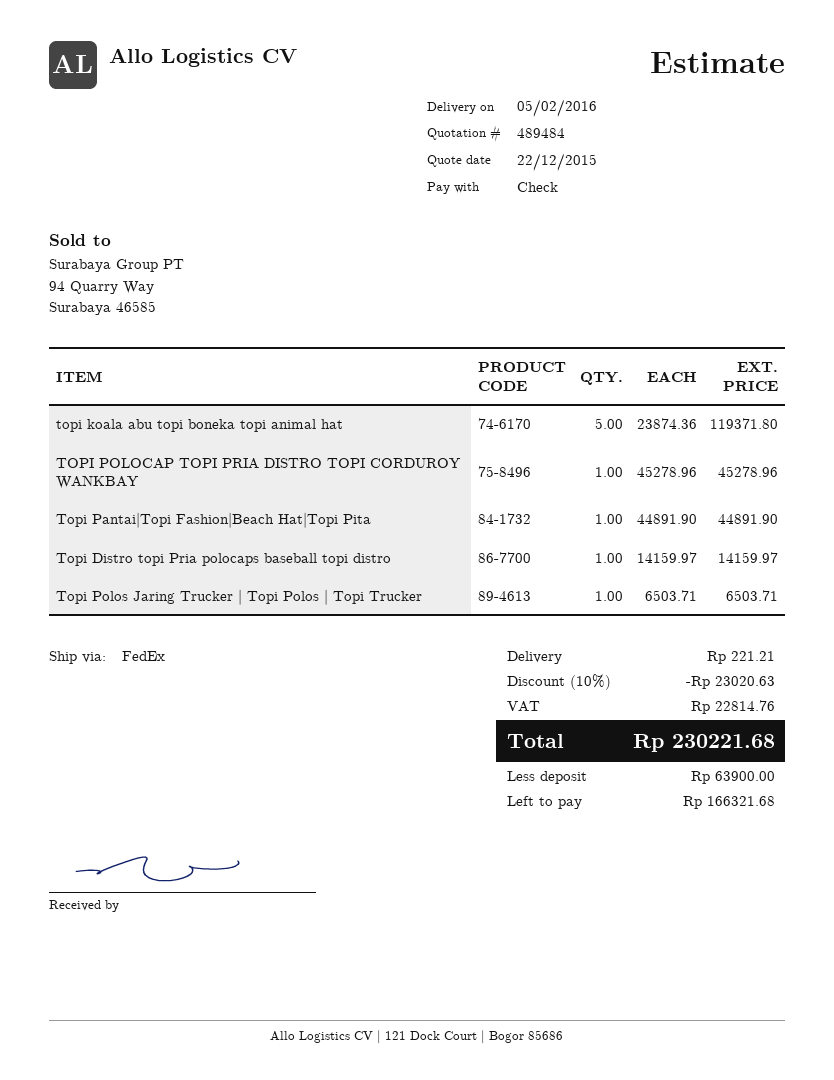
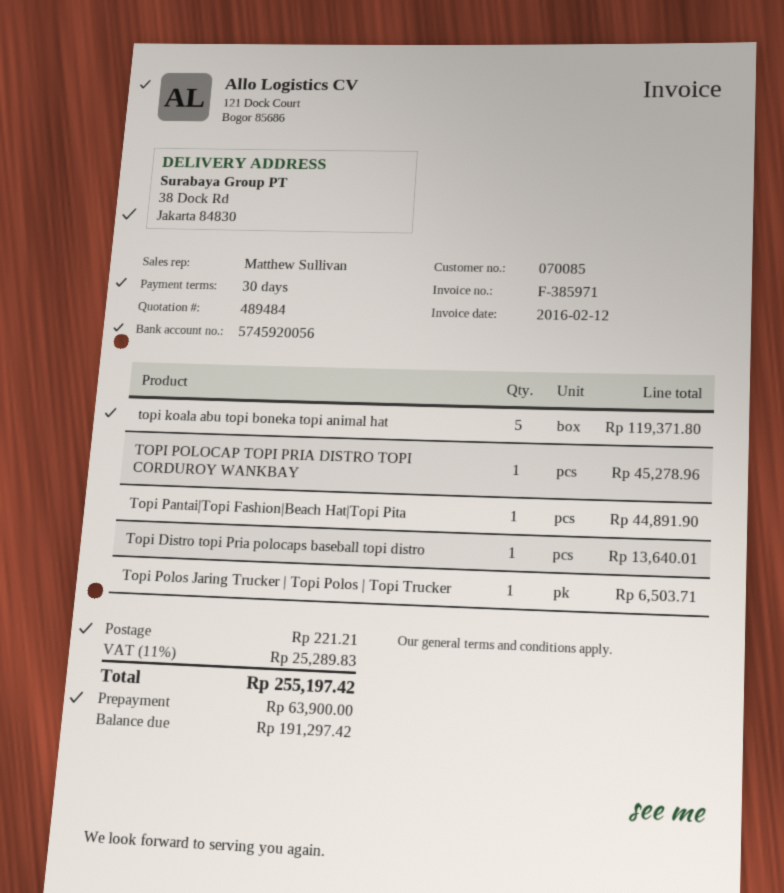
Topi Distro topi Pria polocaps baseball topi distro: 1 for 14159.97 -> 1 for 13640.01
discount: 10% = 23020.63 -> none
tax: 22814.76 -> 25289.83
total: 230221.68 -> 255197.42
balance: 166321.68 -> 191297.42

